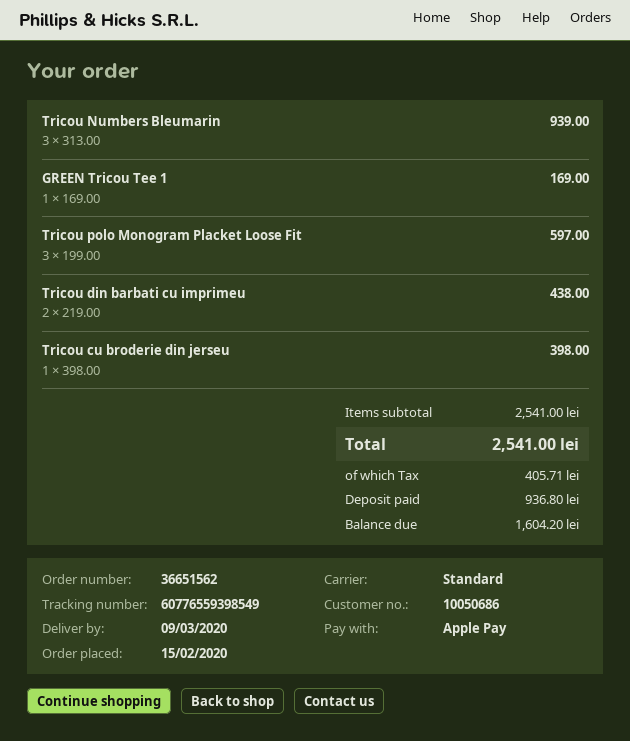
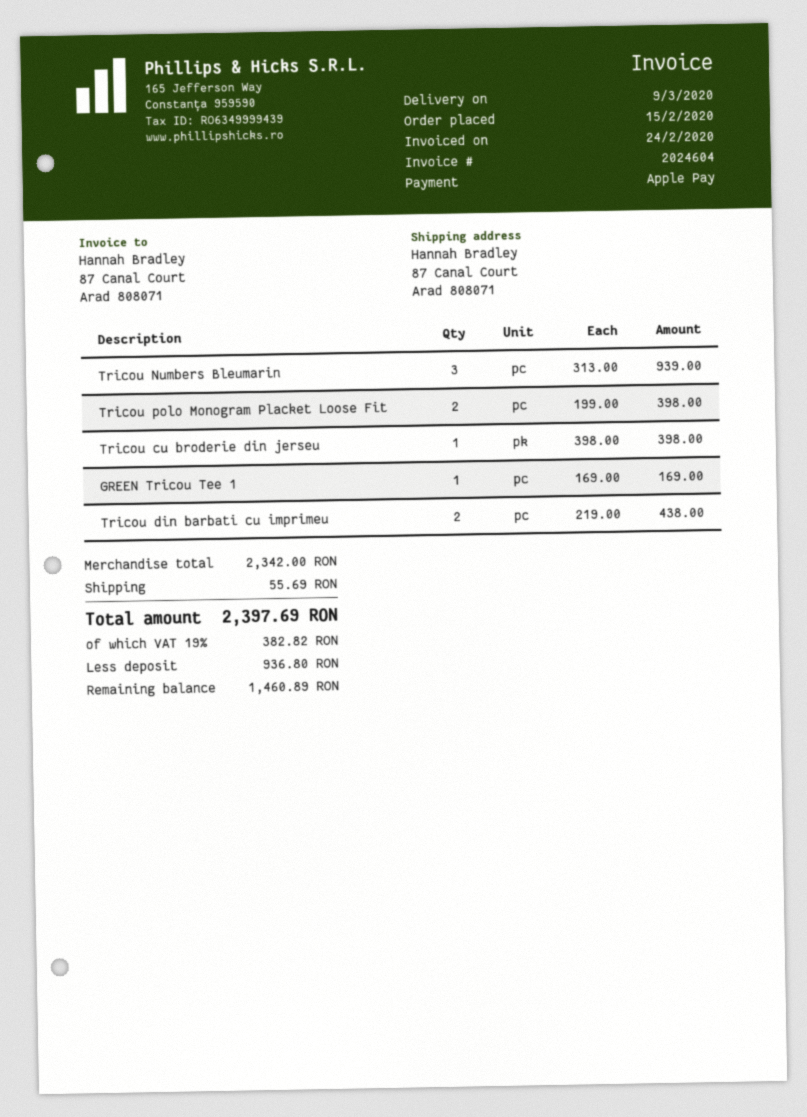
Tricou polo Monogram Placket Loose Fit: 3 x 199.00 = 597.00 -> 2 x 199.00 = 398.00
subtotal: 2541.00 -> 2342.00
shipping: none -> 55.69
tax: 405.71 -> 382.82
total: 2541.00 -> 2397.69
balance: 1604.20 -> 1460.89

